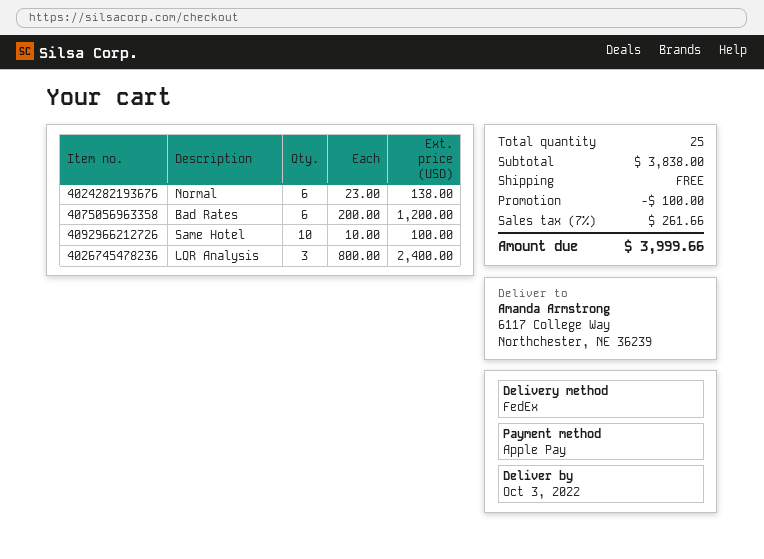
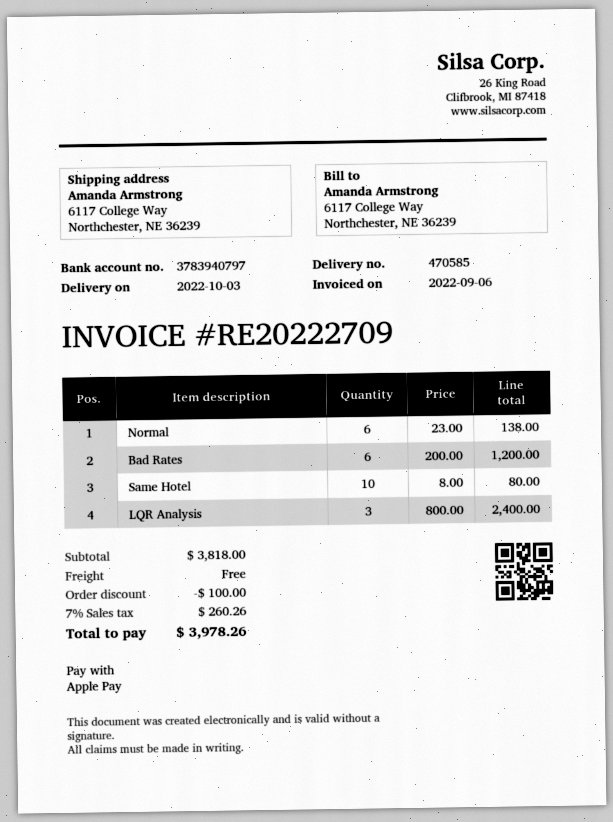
Same Hotel: 10 x 10.00 = 100.00 -> 10 x 8.00 = 80.00
subtotal: 3838.00 -> 3818.00
tax: 7% = 261.66 -> 7% = 260.26
total: 3999.66 -> 3978.26

